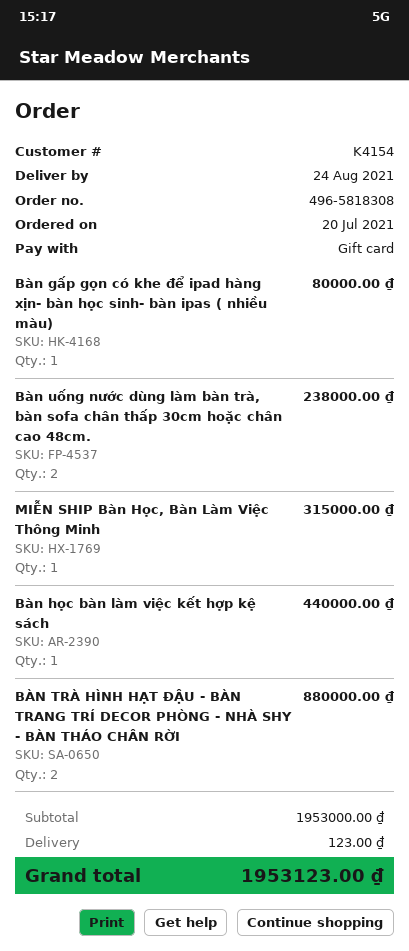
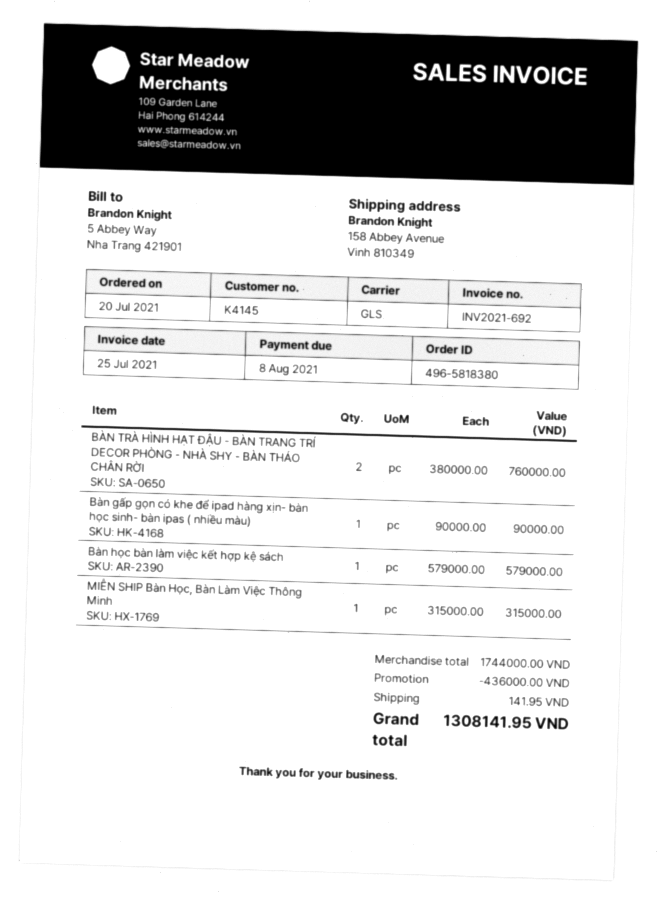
order number: 496-5818308 -> 496-5818380
customer number: K4154 -> K4145
Bàn gấp gọn có khe để ipad hàng xịn- bàn học sinh- bàn ipas ( nhiều màu): 1 for 80000.00 -> 1 for 90000.00
Bàn uống nước dùng làm bàn trà, bàn sofa chân thấp 30cm hoặc chân cao 48cm.: 2 for 238000.00 -> none
Bàn học bàn làm việc kết hợp kệ sách: 1 for 440000.00 -> 1 for 579000.00
BÀN TRÀ HÌNH HẠT ĐẬU - BÀN TRANG TRÍ DECOR PHÒNG - NHÀ SHY - BÀN THÁO CHÂN RỜI: 2 for 880000.00 -> 2 for 760000.00
subtotal: 1953000.00 -> 1744000.00
discount: none -> 436000.00
shipping: 123.00 -> 141.95
total: 1953123.00 -> 1308141.95

